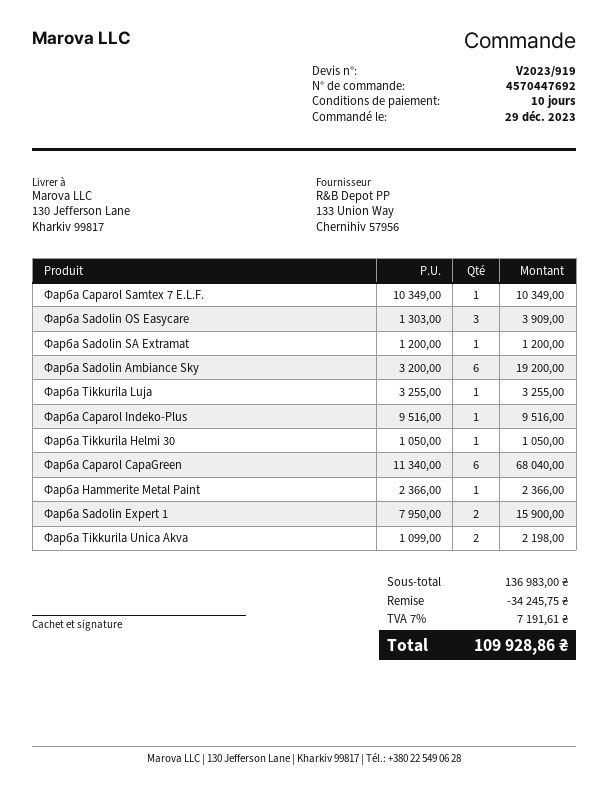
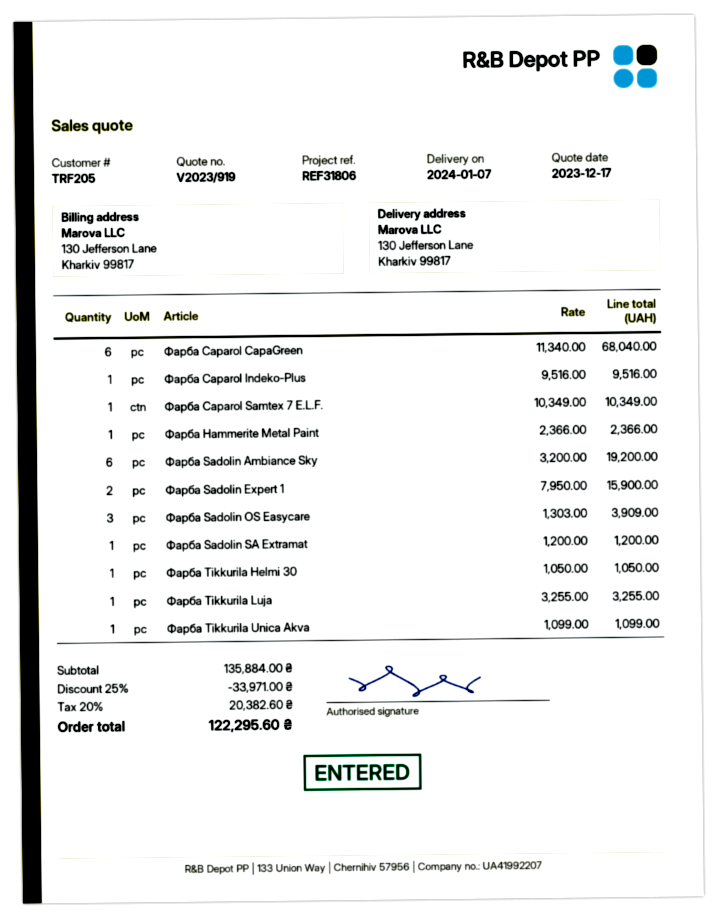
Фарба Tikkurila Unica Akva: 2 x 1099.00 = 2198.00 -> 1 x 1099.00 = 1099.00
subtotal: 136983.00 -> 135884.00
discount: 34245.75 -> 33971.00
tax: 7% = 7191.61 -> 20% = 20382.60
total: 109928.86 -> 122295.60

